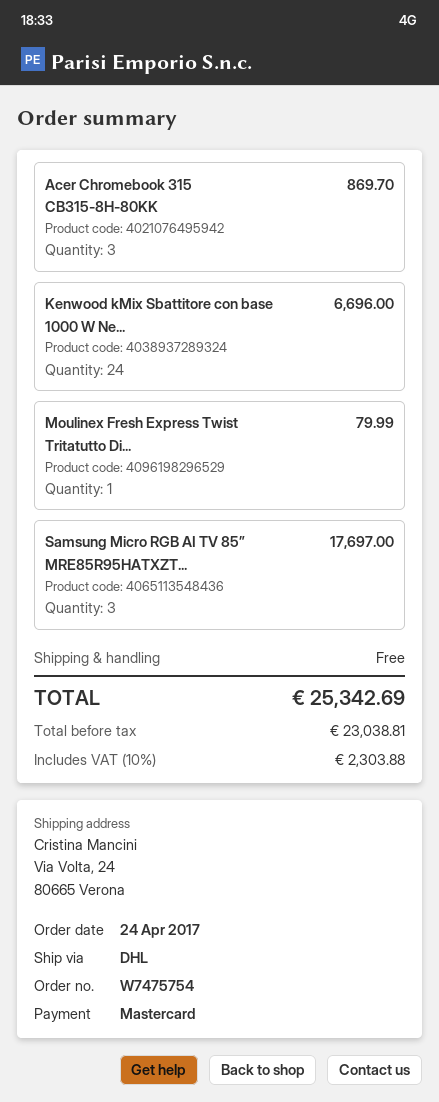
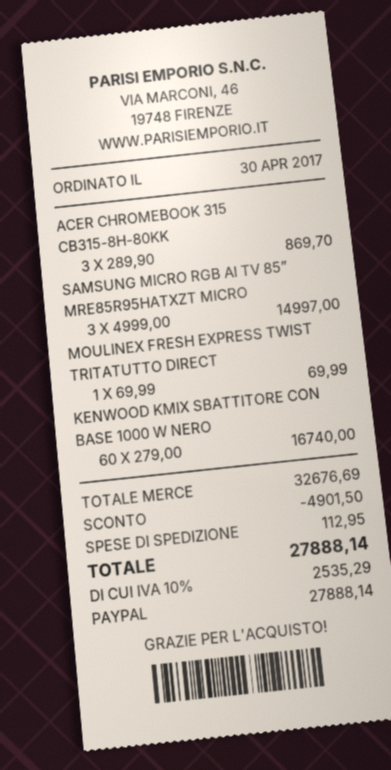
order date: 2017-04-24 -> 2017-04-30
payment method: Mastercard -> PayPal
Kenwood kMix Sbattitore con base 1000 W Ne...: 24 for 6696.00 -> 60 for 16740.00
Moulinex Fresh Express Twist Tritatutto Di...: 1 for 79.99 -> 1 for 69.99
Samsung Micro RGB AI TV 85” MRE85R95HATXZT...: 3 for 17697.00 -> 3 for 14997.00
discount: none -> 4901.50
shipping: 0.00 -> 112.95
tax: 10% = 2303.88 -> 10% = 2535.29
total: 25342.69 -> 27888.14

